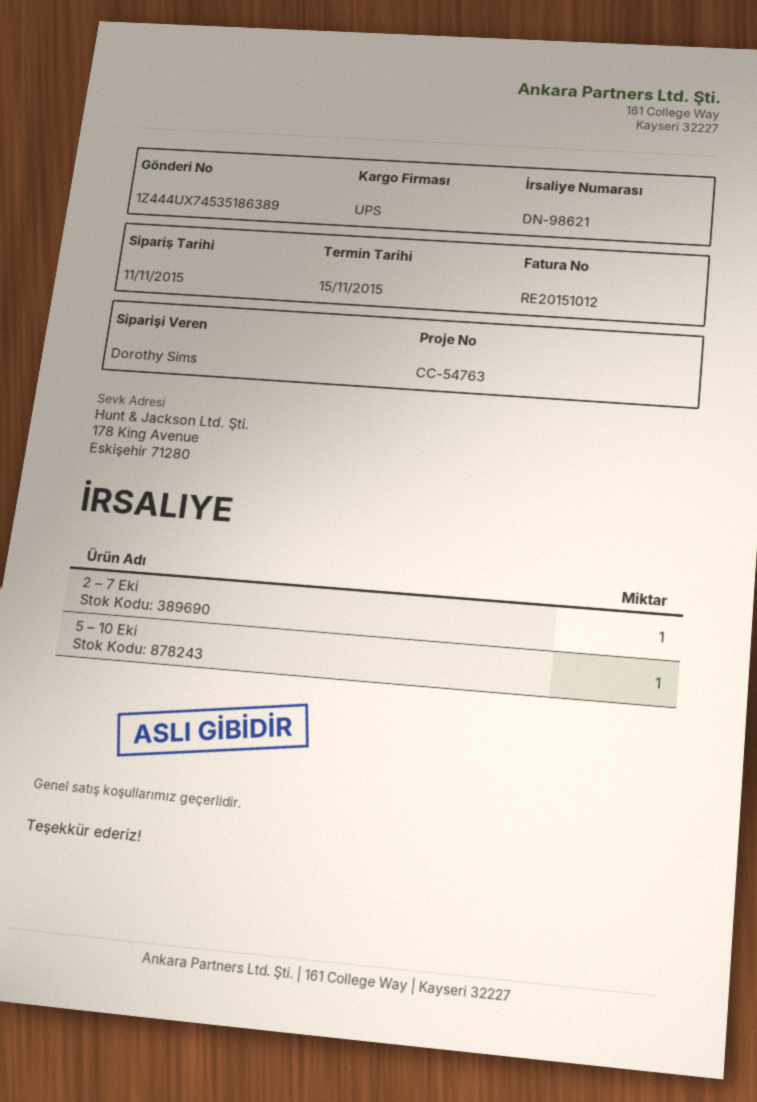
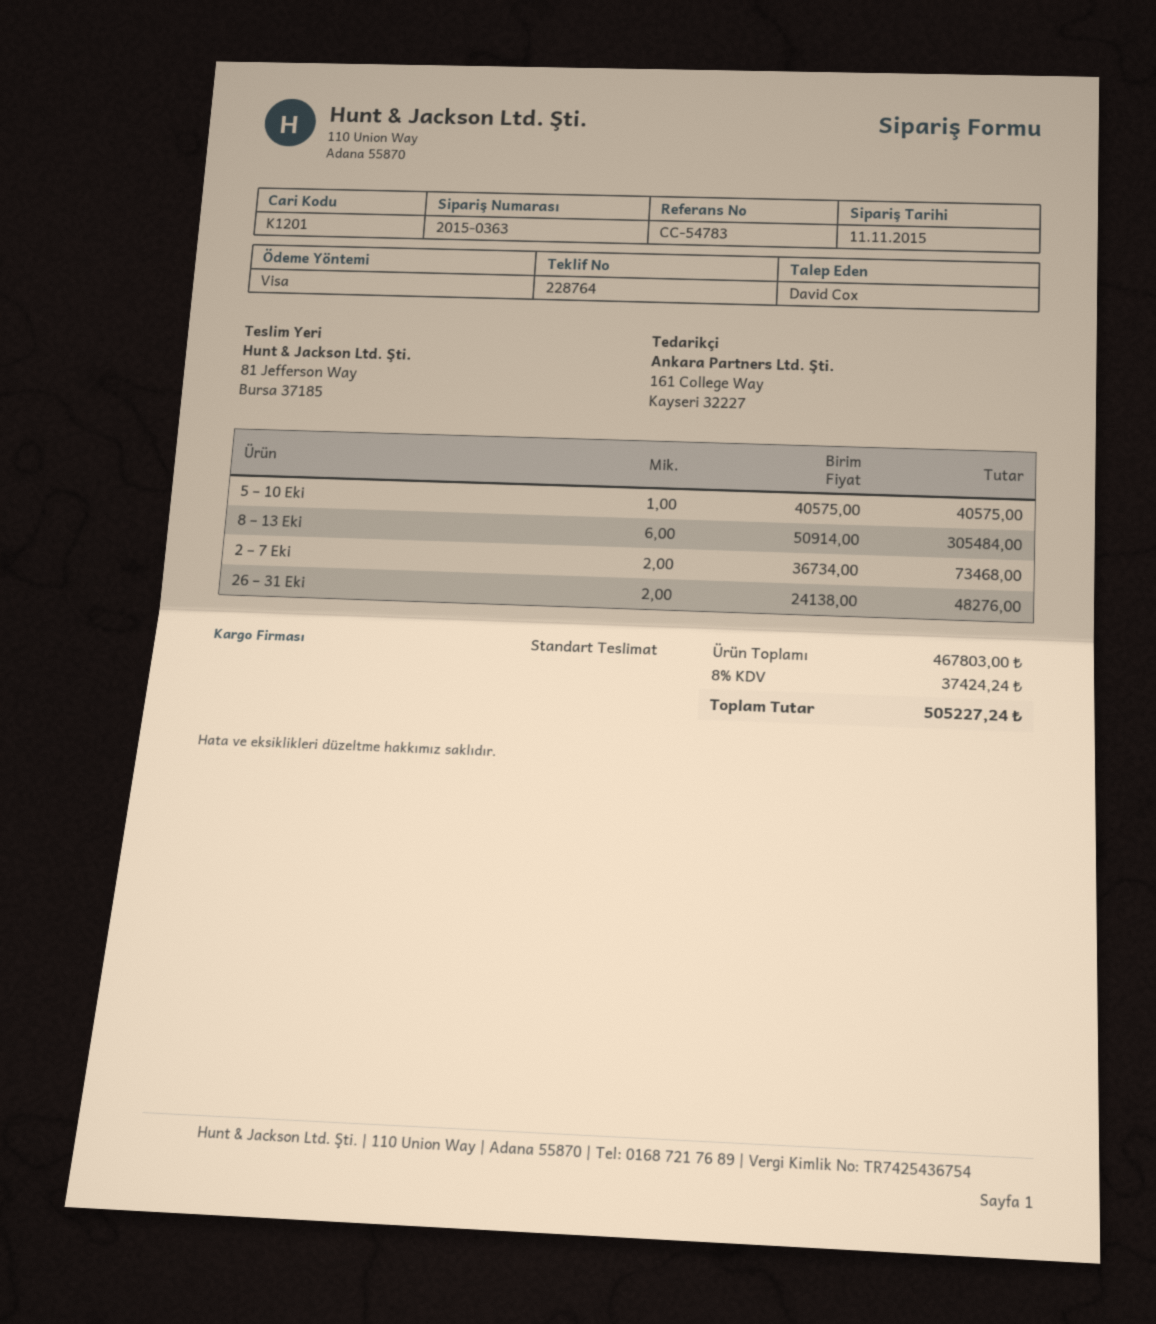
reference: CC-54763 -> CC-54783
ordered by: Dorothy Sims -> David Cox
shipping method: UPS -> standard
ship to: 178 King Avenue, Eskişehir 71280 -> 81 Jefferson Way, Bursa 37185
2 – 7 Eki: 1 -> 2
8 – 13 Eki: none -> 6
26 – 31 Eki: none -> 2

